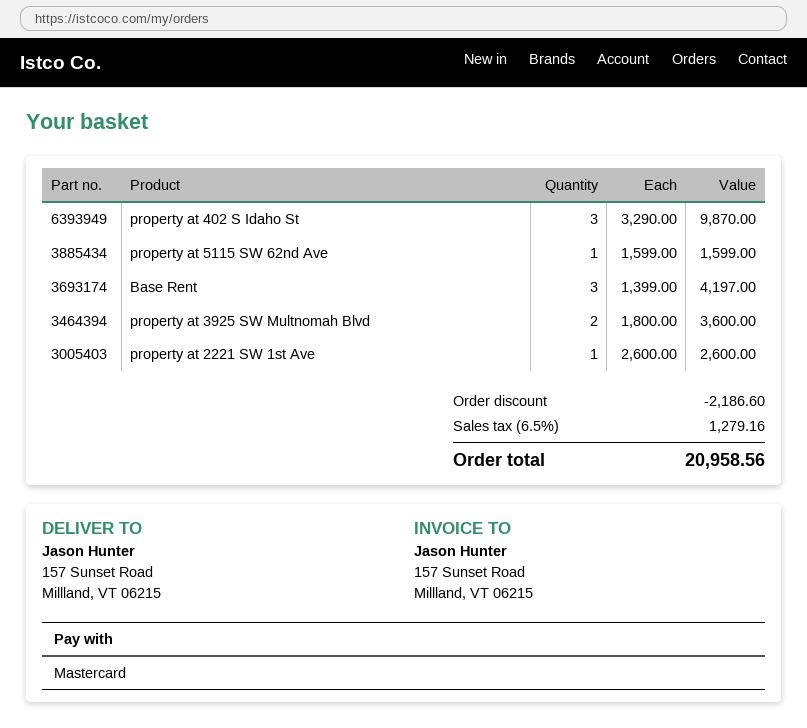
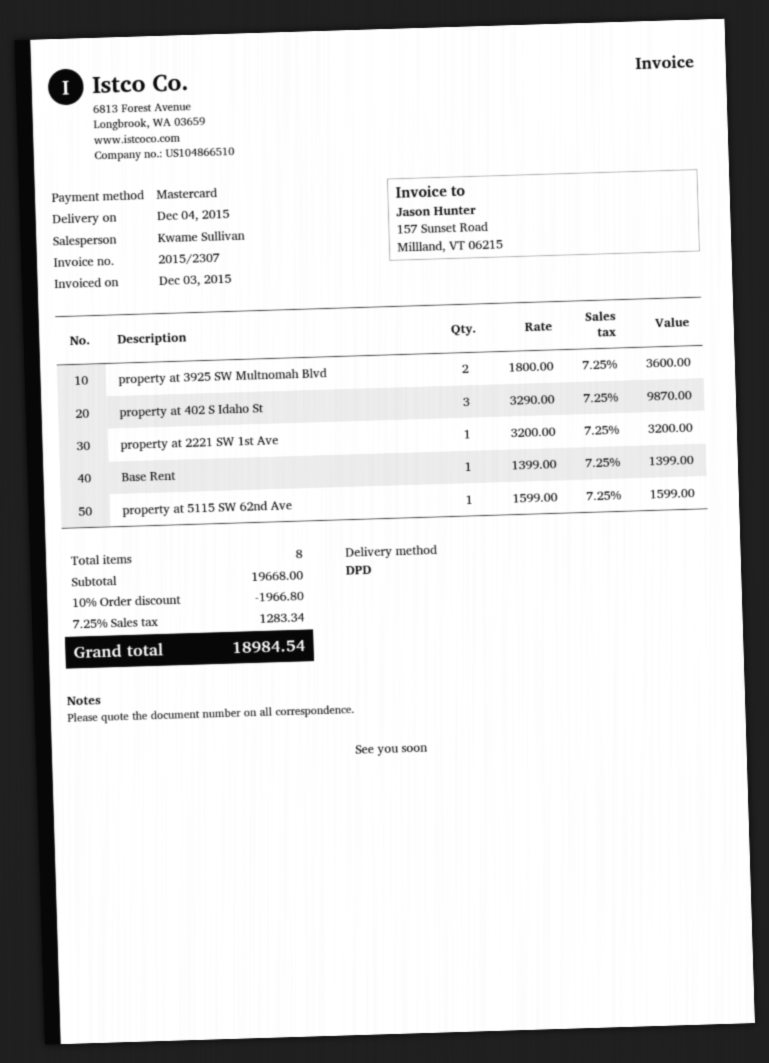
Base Rent: 3 x 1399.00 = 4197.00 -> 1 x 1399.00 = 1399.00
property at 2221 SW 1st Ave: 1 x 2600.00 = 2600.00 -> 1 x 3200.00 = 3200.00
discount: 2186.60 -> 1966.80
tax: 6.5% = 1279.16 -> 7.25% = 1283.34
total: 20958.56 -> 18984.54

